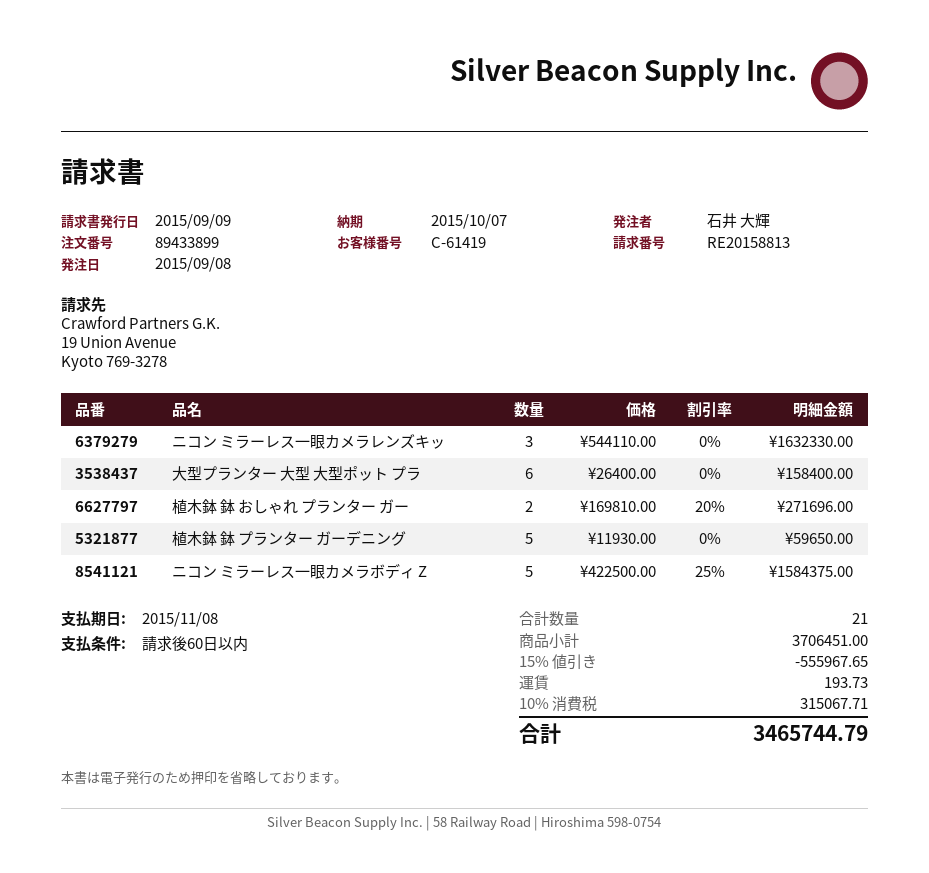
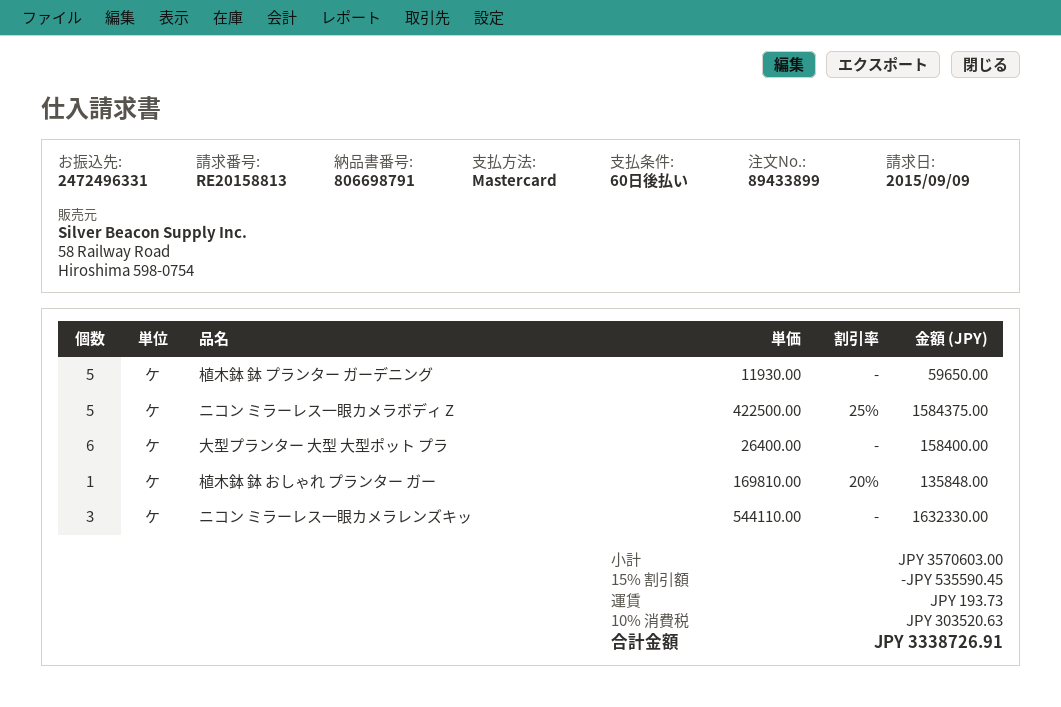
植木鉢 鉢 おしゃれ プランター ガー: 2 x 169810.00 - 20% = 271696.00 -> 1 x 169810.00 - 20% = 135848.00
subtotal: 3706451.00 -> 3570603.00
discount: 15% = 555967.65 -> 15% = 535590.45
tax: 10% = 315067.71 -> 10% = 303520.63
total: 3465744.79 -> 3338726.91

